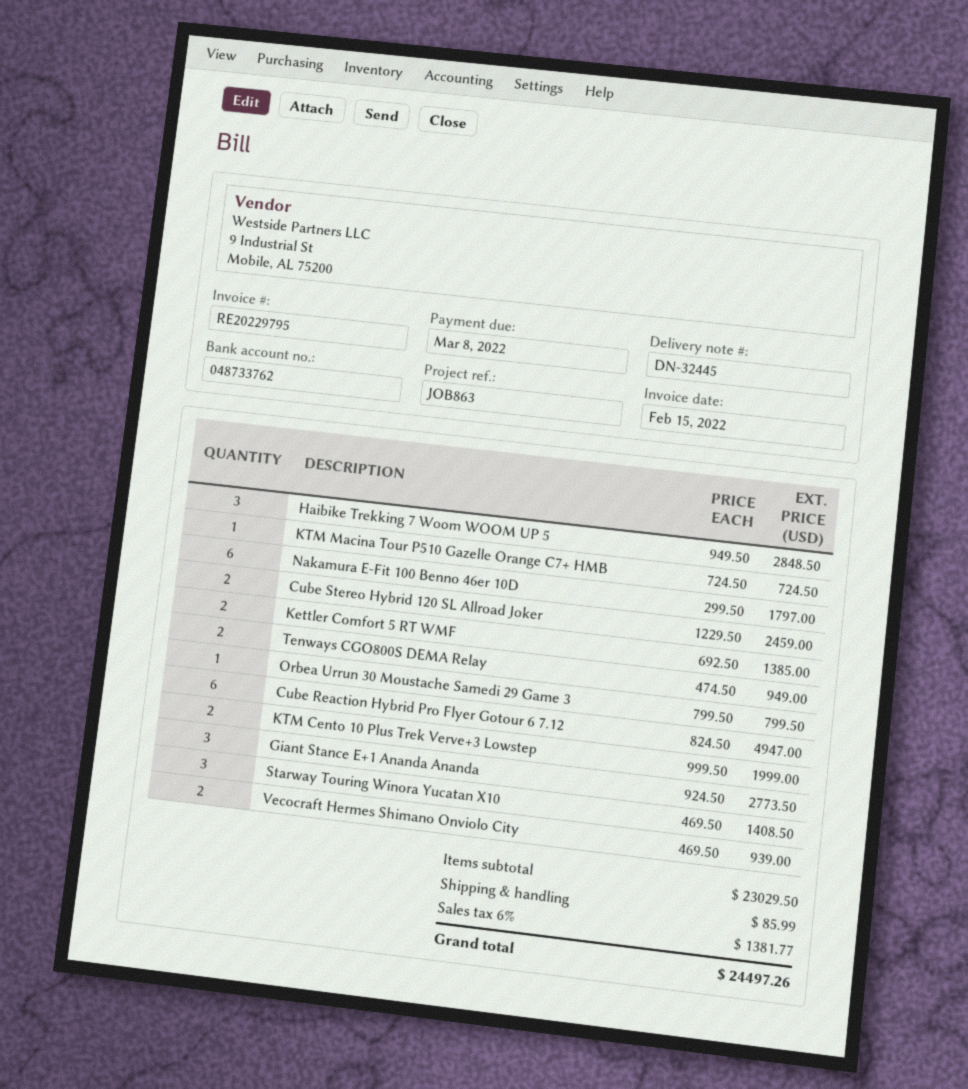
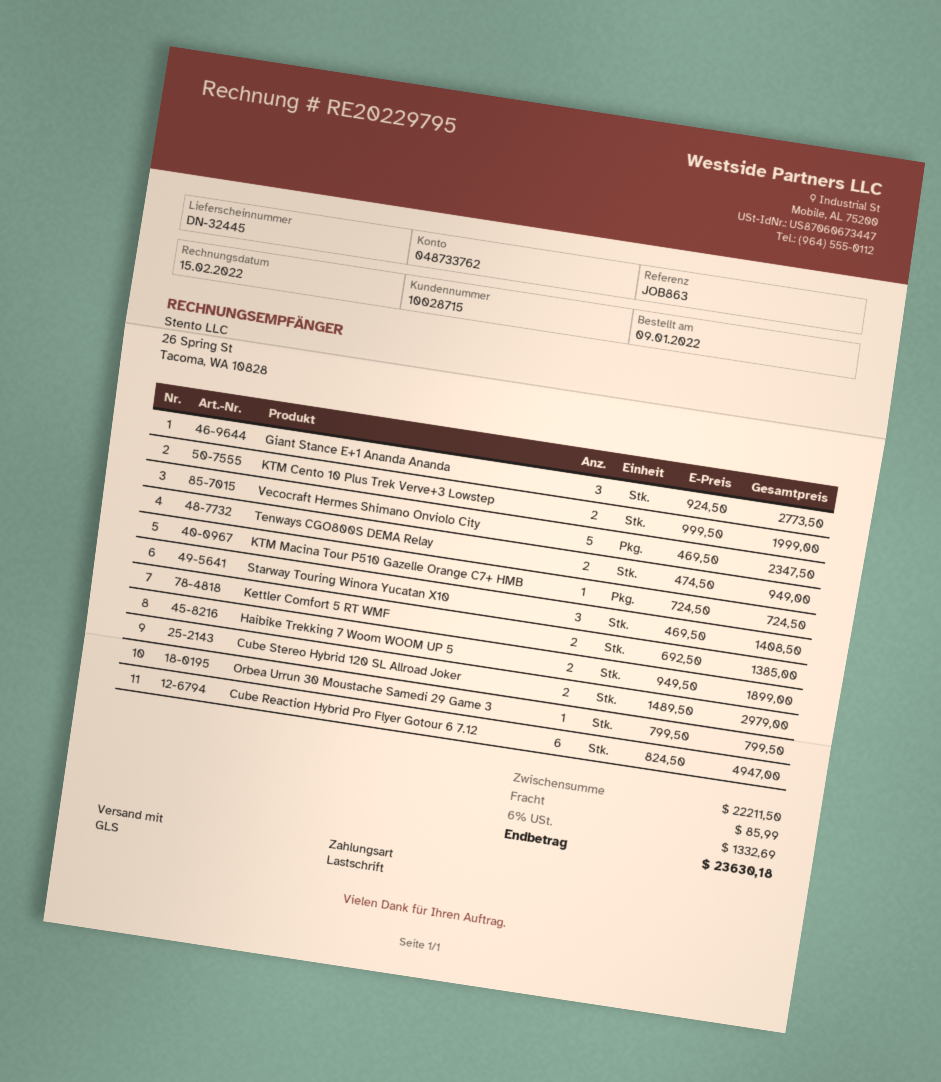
Haibike Trekking 7 Woom WOOM UP 5: 3 x 949.50 = 2848.50 -> 2 x 949.50 = 1899.00
Nakamura E-Fit 100 Benno 46er 10D: 6 x 299.50 = 1797.00 -> none
Cube Stereo Hybrid 120 SL Allroad Joker: 2 x 1229.50 = 2459.00 -> 2 x 1489.50 = 2979.00
Vecocraft Hermes Shimano Onviolo City: 2 x 469.50 = 939.00 -> 5 x 469.50 = 2347.50
subtotal: 23029.50 -> 22211.50
tax: 6% = 1381.77 -> 6% = 1332.69
total: 24497.26 -> 23630.18

